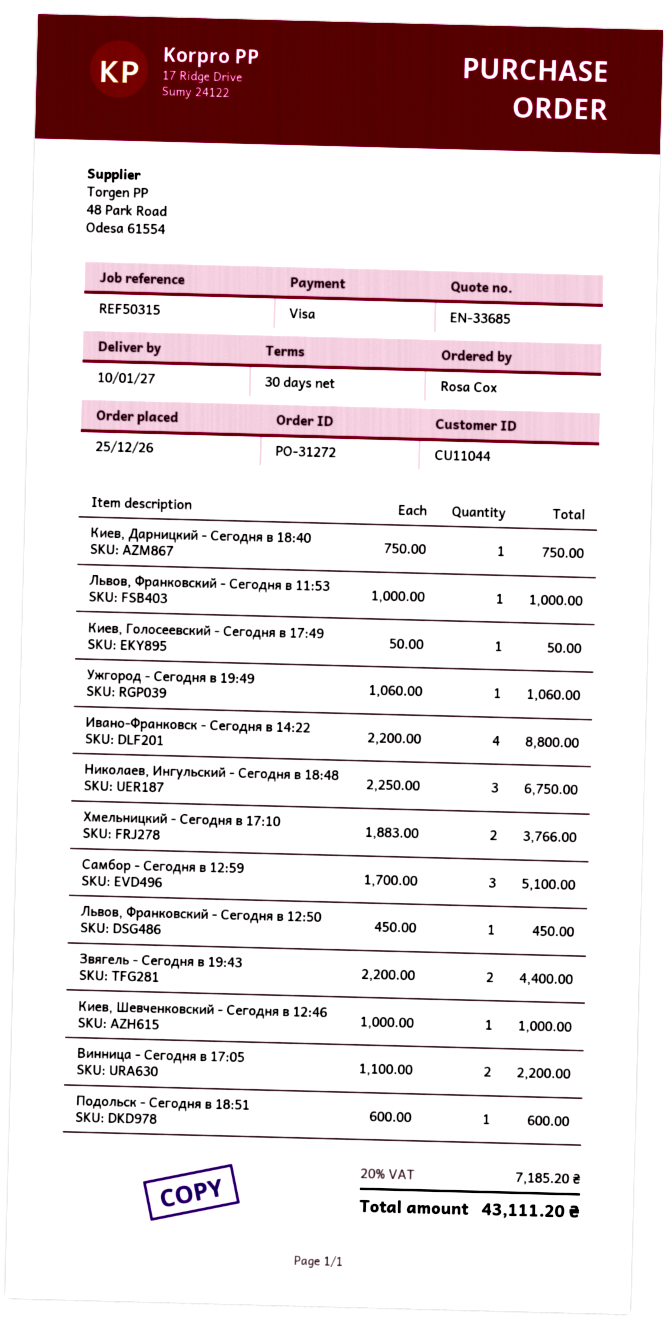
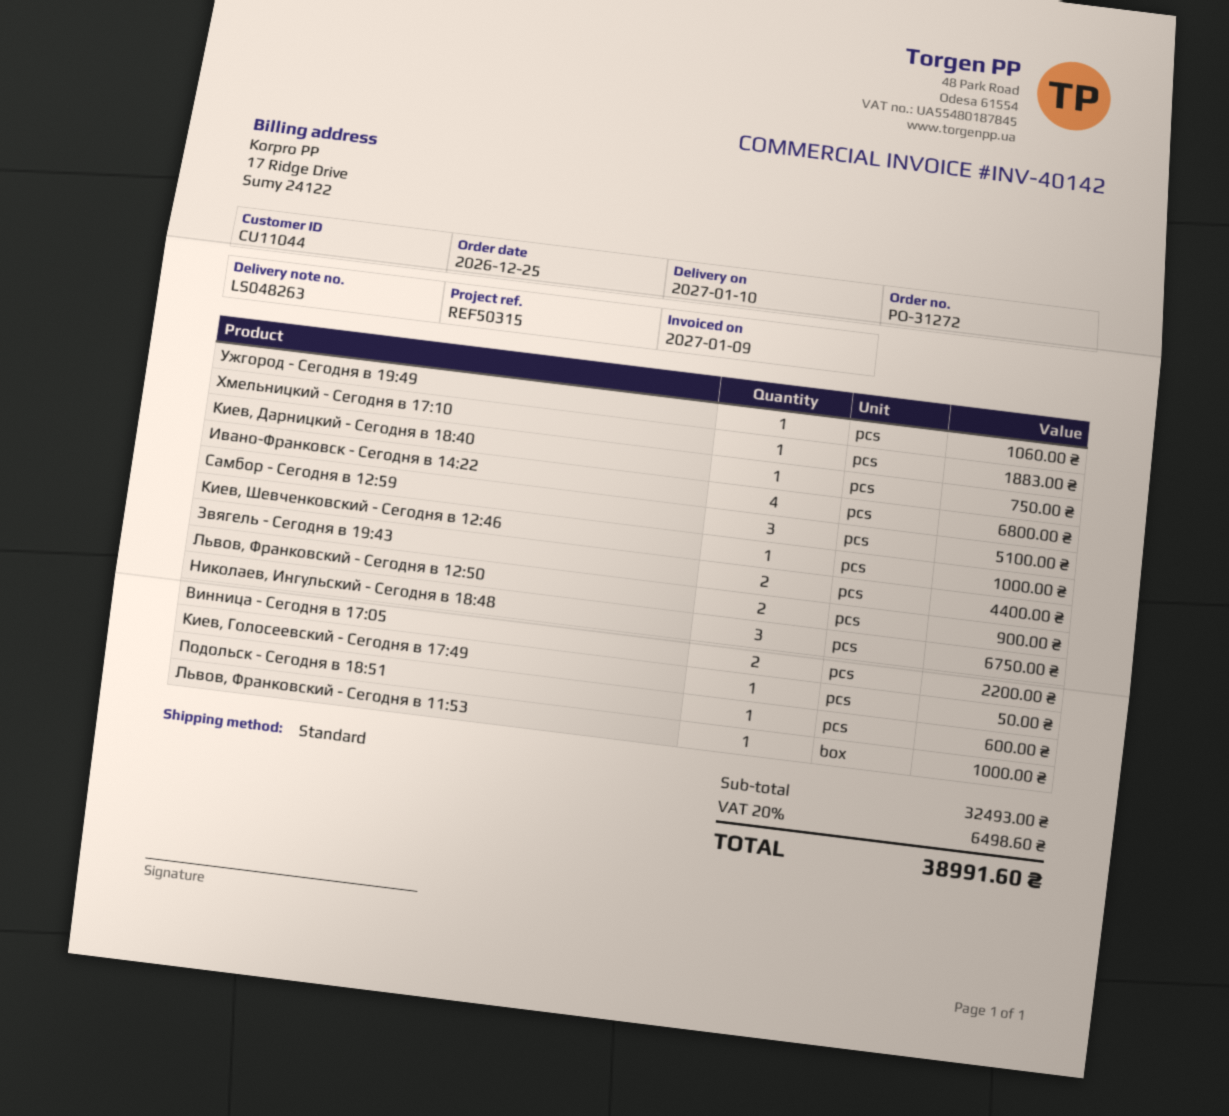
Ивано-Франковск - Сегодня в 14:22: 4 for 8800.00 -> 4 for 6800.00
Хмельницкий - Сегодня в 17:10: 2 for 3766.00 -> 1 for 1883.00
Львов, Франковский - Сегодня в 12:50: 1 for 450.00 -> 2 for 900.00
tax: 20% = 7185.20 -> 20% = 6498.60
total: 43111.20 -> 38991.60

